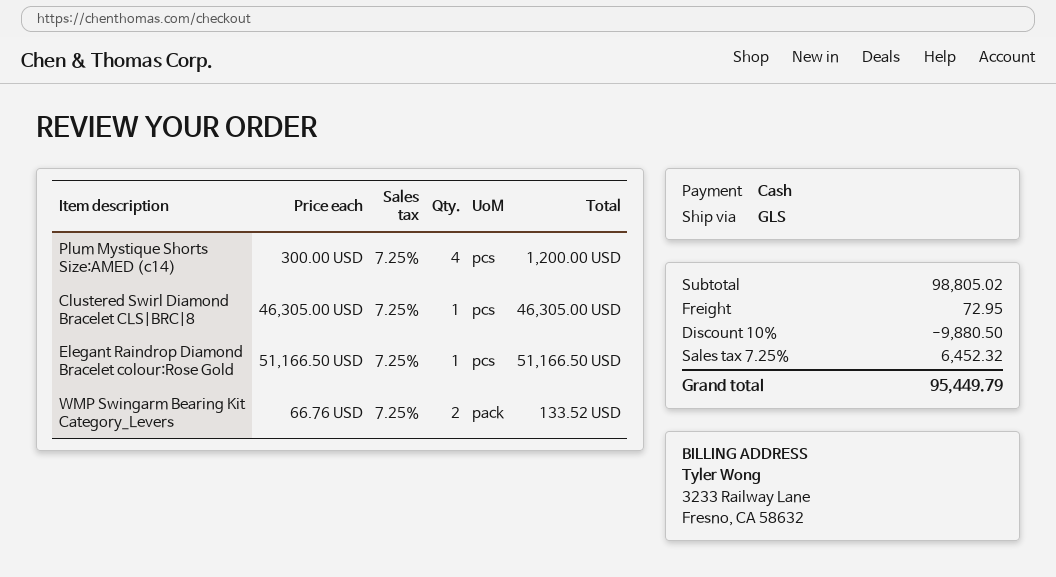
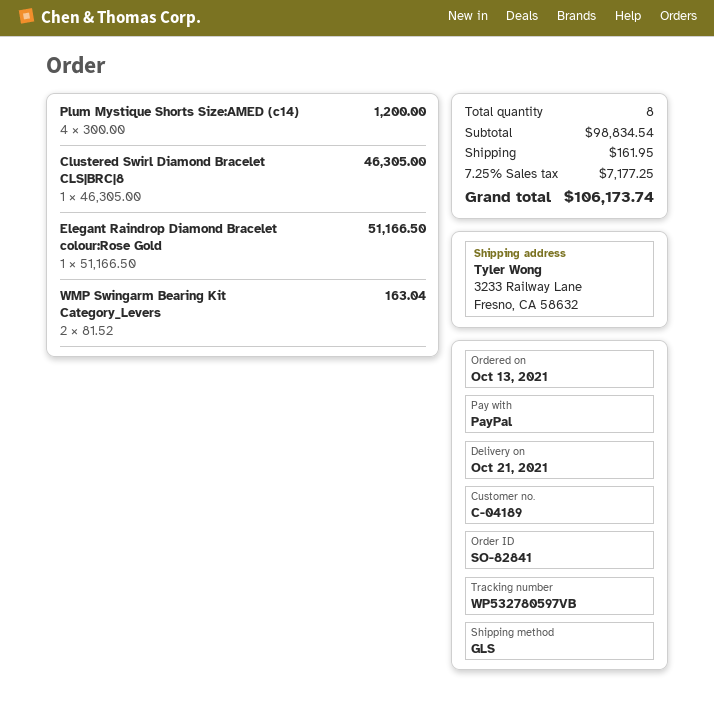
payment method: cash -> PayPal
WMP Swingarm Bearing Kit Category_Levers: 2 x 66.76 = 133.52 -> 2 x 81.52 = 163.04
subtotal: 98805.02 -> 98834.54
discount: 10% = 9880.50 -> none
shipping: 72.95 -> 161.95
tax: 7.25% = 6452.32 -> 7.25% = 7177.25
total: 95449.79 -> 106173.74

